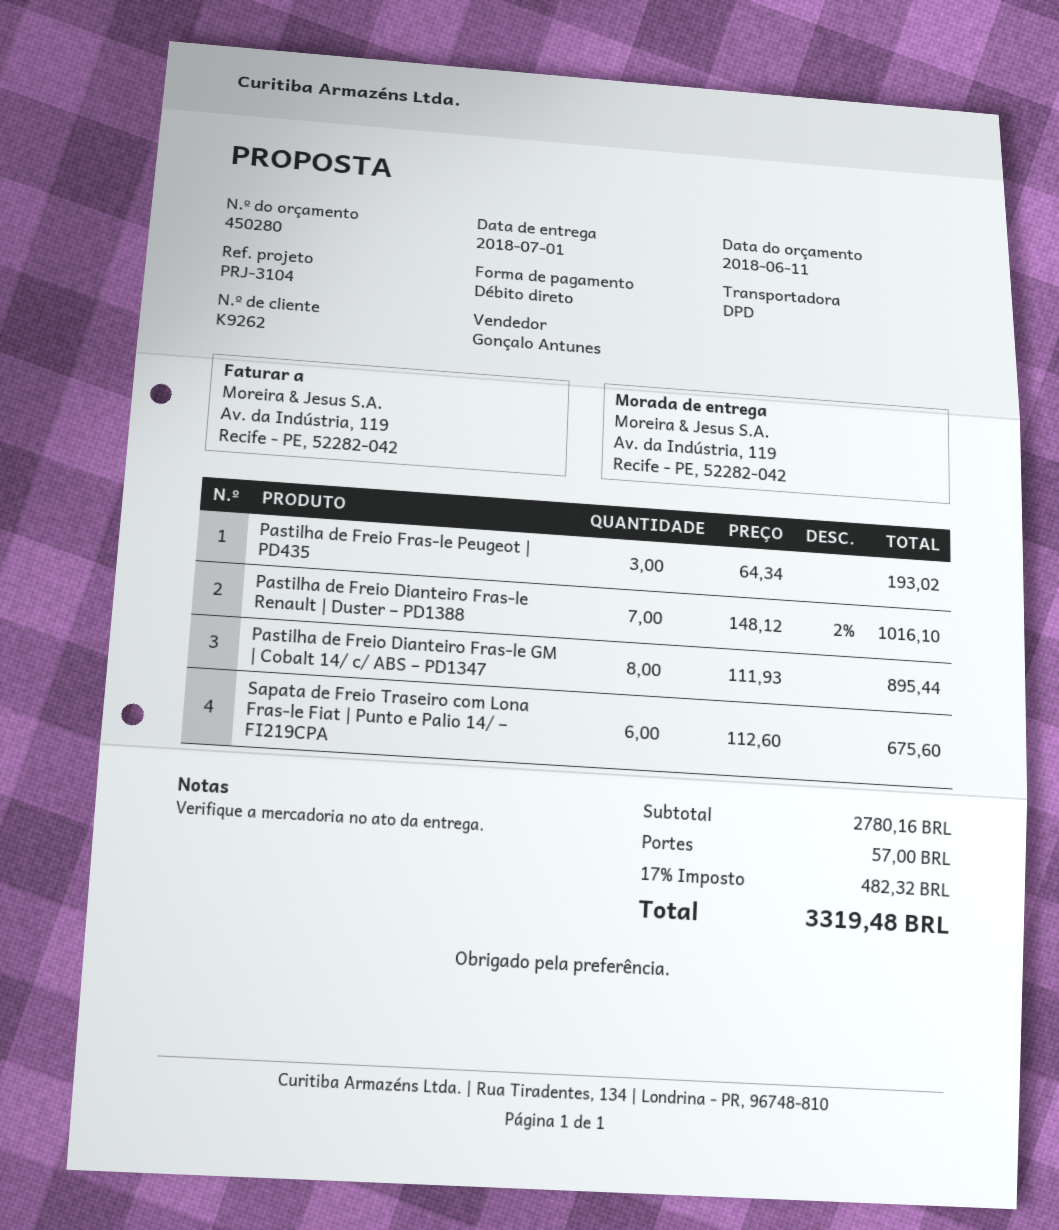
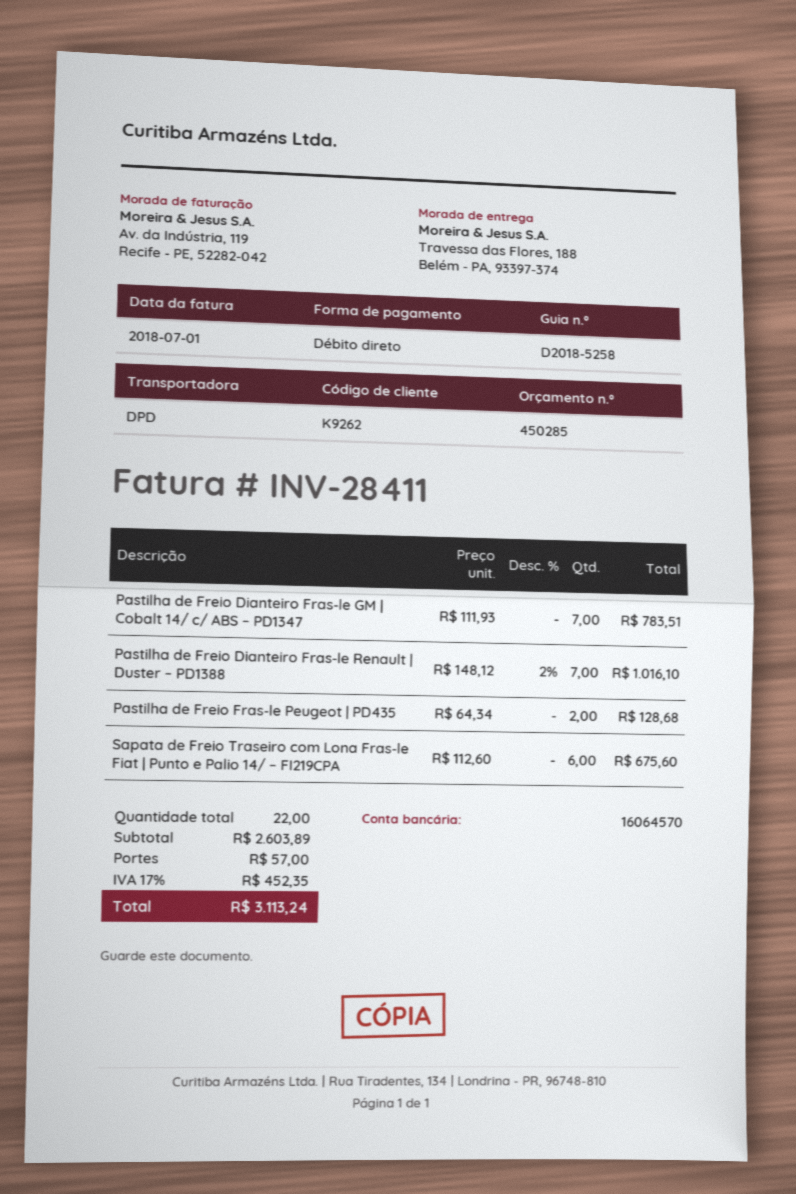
quote number: 450280 -> 450285
ship to: Av. da Indústria, 119, Recife - PE, 52282-042 -> Travessa das Flores, 188, Belém - PA, 93397-374
Pastilha de Freio Fras-le Peugeot | PD435: 3 x 64.34 = 193.02 -> 2 x 64.34 = 128.68
Pastilha de Freio Dianteiro Fras-le GM | Cobalt 14/ c/ ABS – PD1347: 8 x 111.93 = 895.44 -> 7 x 111.93 = 783.51
subtotal: 2780.16 -> 2603.89
tax: 17% = 482.32 -> 17% = 452.35
total: 3319.48 -> 3113.24

